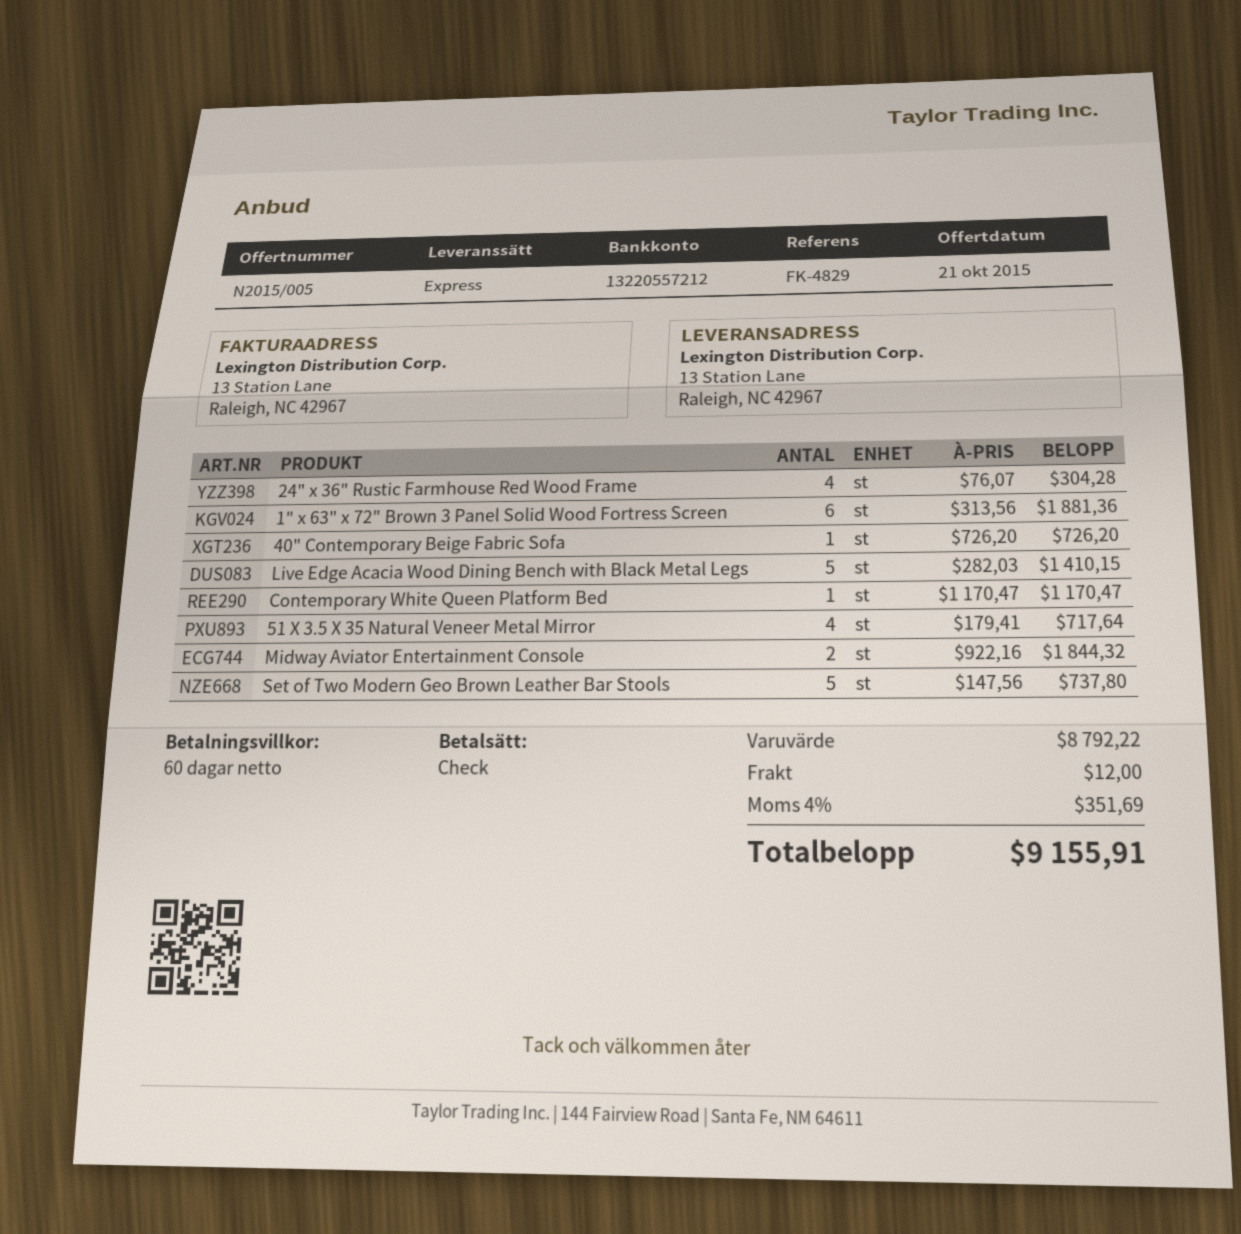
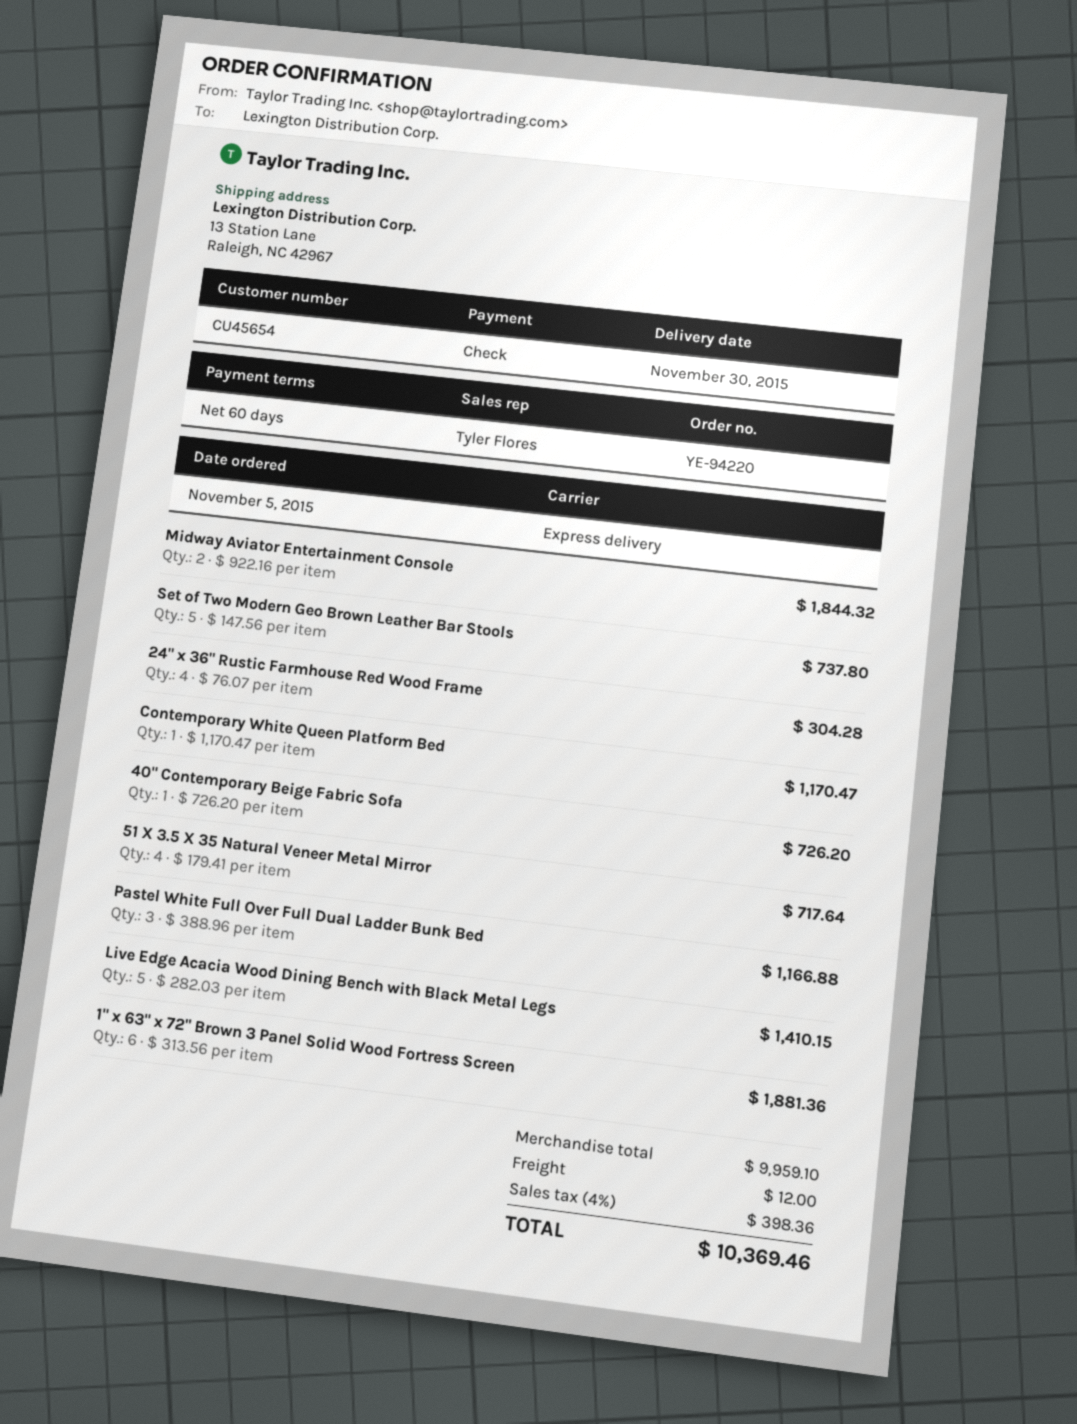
Pastel White Full Over Full Dual Ladder Bunk Bed: none -> 3 x 388.96 = 1166.88
subtotal: 8792.22 -> 9959.10
tax: 4% = 351.69 -> 4% = 398.36
total: 9155.91 -> 10369.46

